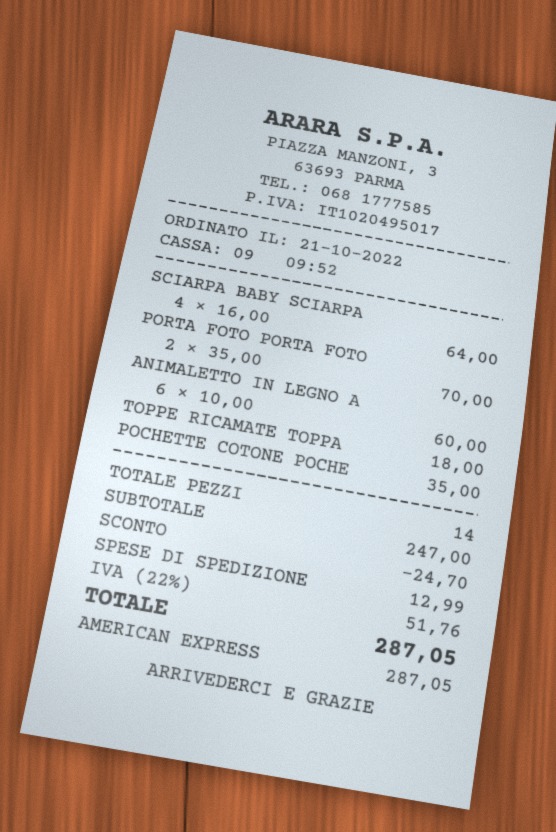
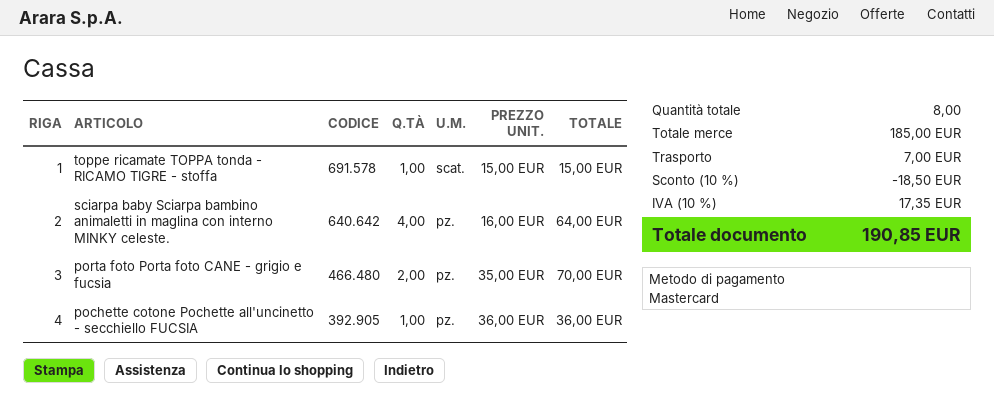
payment method: American Express -> Mastercard
ANIMALETTO IN LEGNO A: 6 x 10.00 = 60.00 -> none
TOPPE RICAMATE TOPPA: 1 x 18.00 = 18.00 -> 1 x 15.00 = 15.00
POCHETTE COTONE POCHE: 1 x 35.00 = 35.00 -> 1 x 36.00 = 36.00
total quantity: 14 -> 8
subtotal: 247.00 -> 185.00
discount: 24.70 -> 18.50
shipping: 12.99 -> 7.00
tax: 22% = 51.76 -> 10% = 17.35
total: 287.05 -> 190.85

